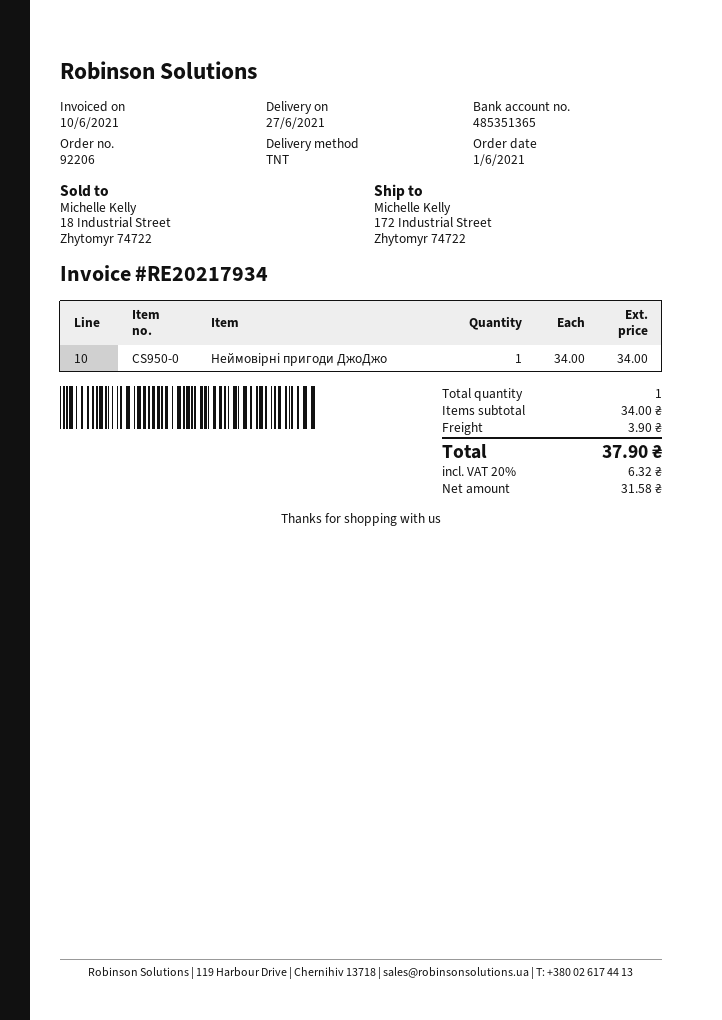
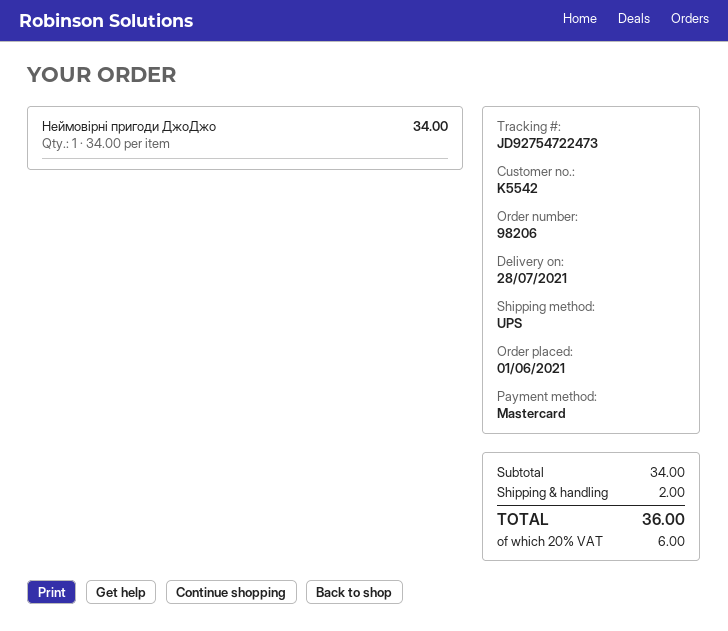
order number: 92206 -> 98206
delivery date: 2021-06-27 -> 2021-07-28
shipping method: TNT -> UPS
shipping: 3.90 -> 2.00
tax: 20% = 6.32 -> 20% = 6.00
total: 37.90 -> 36.00

